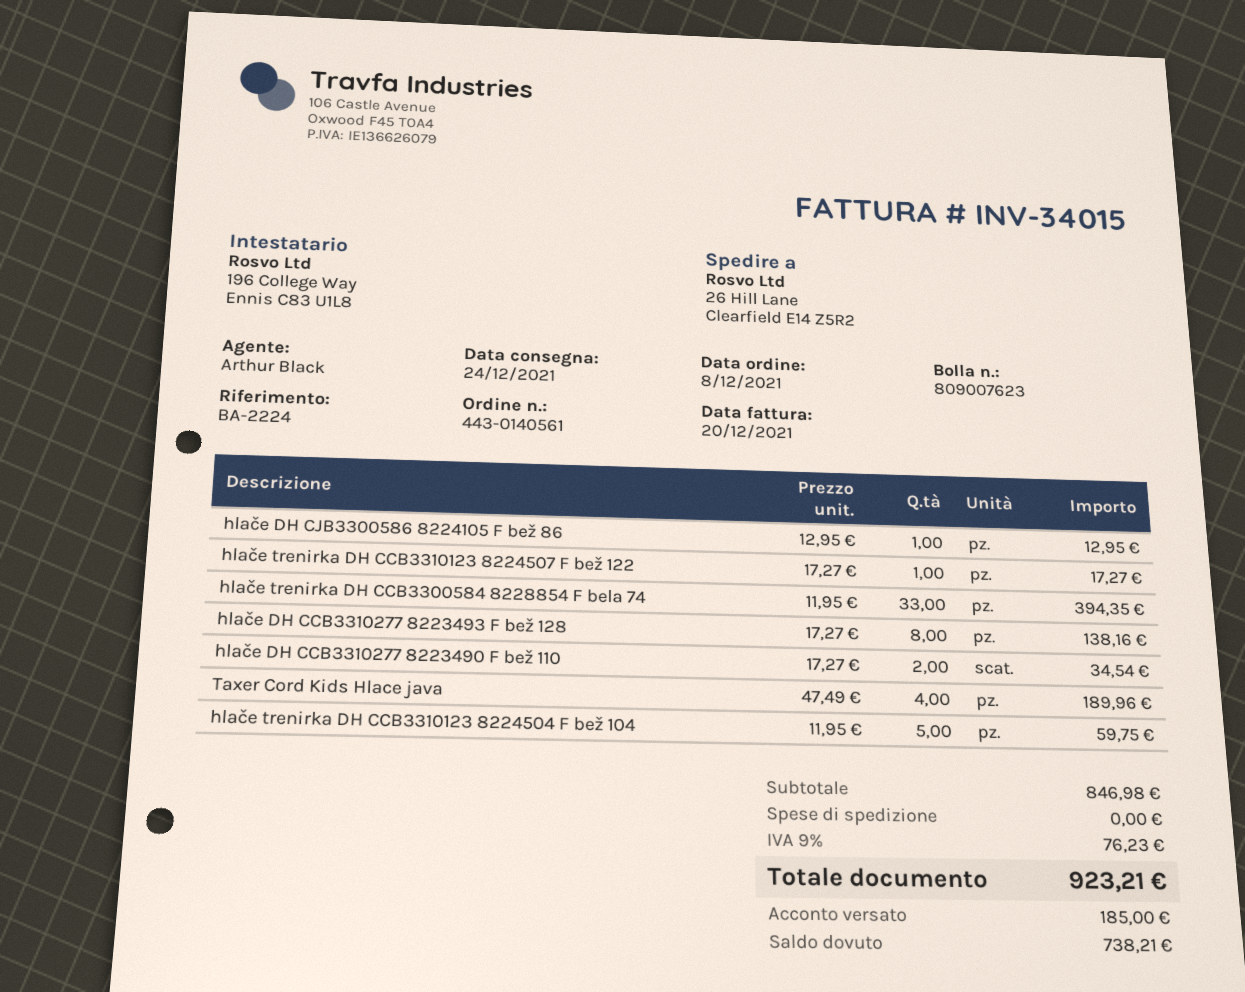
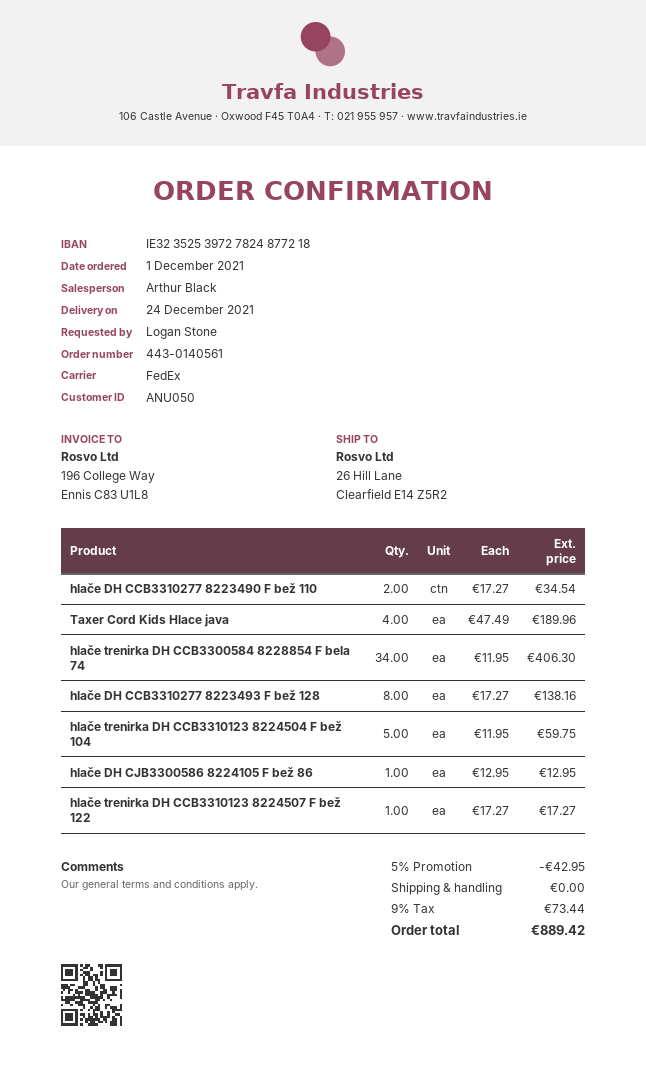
order date: 2021-12-08 -> 2021-12-01
hlače trenirka DH CCB3300584 8228854 F bela 74: 33 x 11.95 = 394.35 -> 34 x 11.95 = 406.30
discount: none -> 5% = 42.95
tax: 9% = 76.23 -> 9% = 73.44
total: 923.21 -> 889.42

